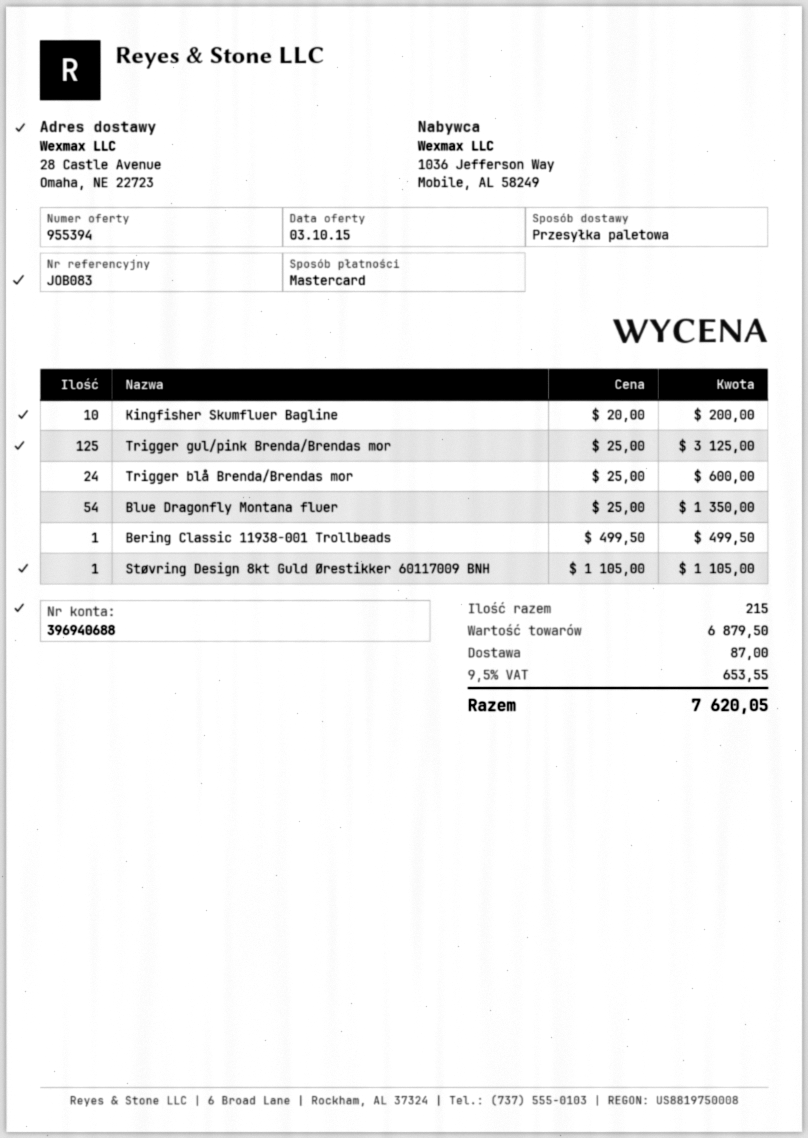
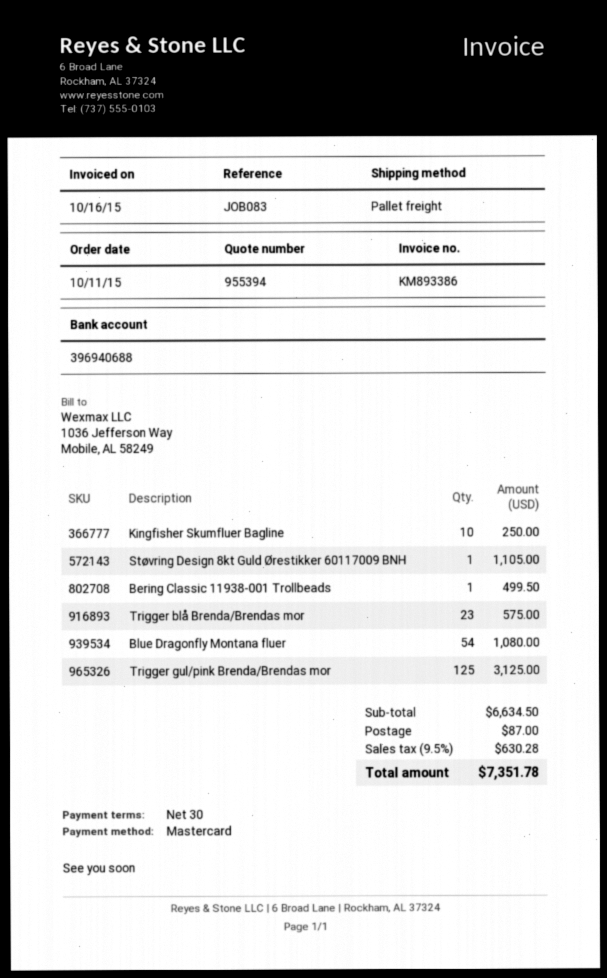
Kingfisher Skumfluer Bagline: 10 for 200.00 -> 10 for 250.00
Trigger blå Brenda/Brendas mor: 24 for 600.00 -> 23 for 575.00
Blue Dragonfly Montana fluer: 54 for 1350.00 -> 54 for 1080.00
subtotal: 6879.50 -> 6634.50
tax: 9.5% = 653.55 -> 9.5% = 630.28
total: 7620.05 -> 7351.78

